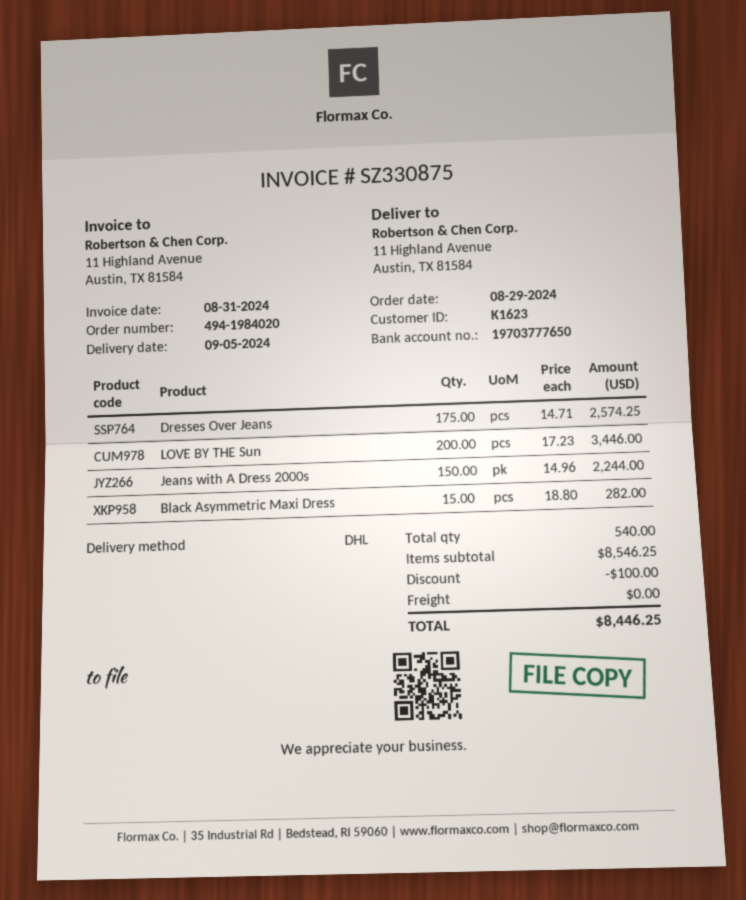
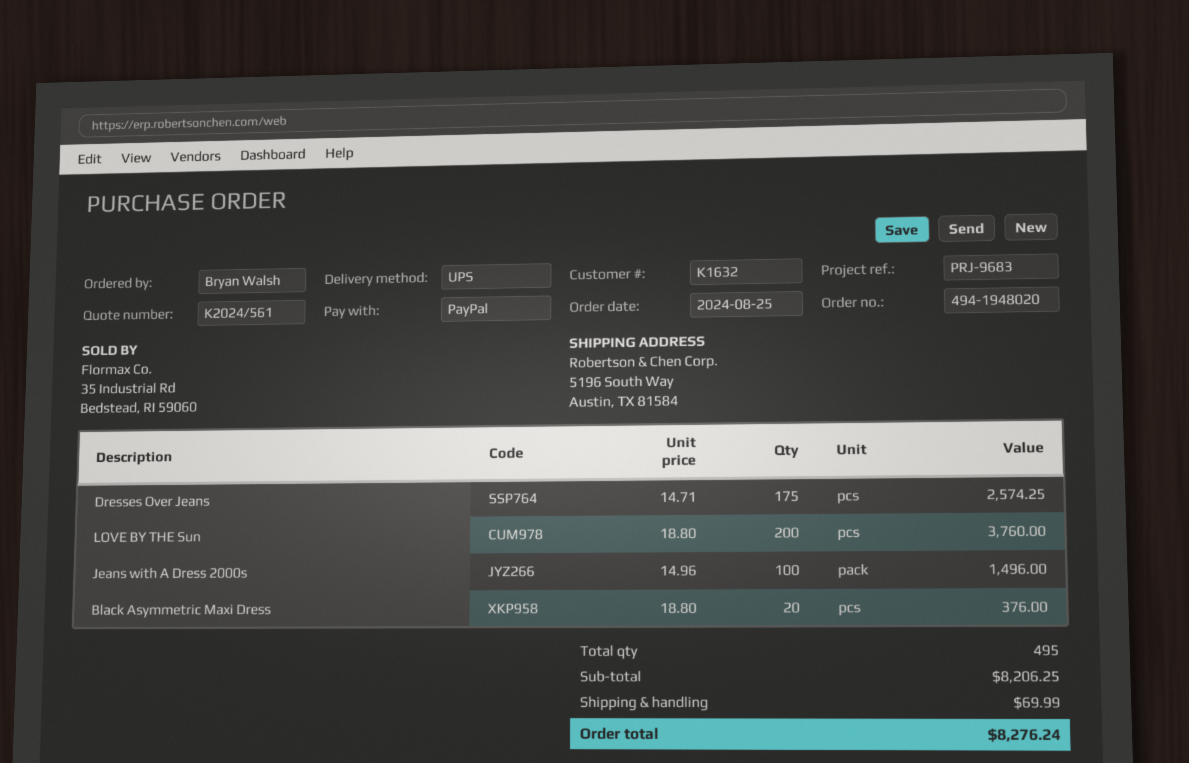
order number: 494-1984020 -> 494-1948020
order date: 2024-08-29 -> 2024-08-25
customer number: K1623 -> K1632
shipping method: DHL -> UPS
ship to: 11 Highland Avenue, Austin, TX 81584 -> 5196 South Way, Austin, TX 81584
LOVE BY THE Sun: 200 x 17.23 = 3446.00 -> 200 x 18.80 = 3760.00
Jeans with A Dress 2000s: 150 x 14.96 = 2244.00 -> 100 x 14.96 = 1496.00
Black Asymmetric Maxi Dress: 15 x 18.80 = 282.00 -> 20 x 18.80 = 376.00
total quantity: 540 -> 495
subtotal: 8546.25 -> 8206.25
discount: 100.00 -> none
shipping: 0.00 -> 69.99
total: 8446.25 -> 8276.24

